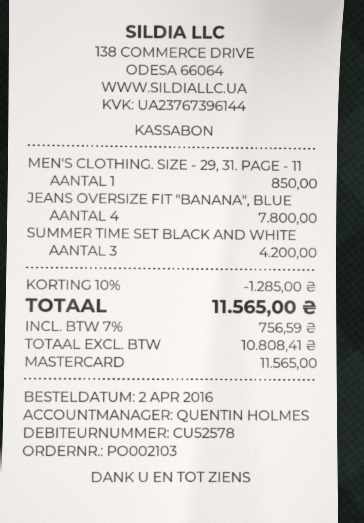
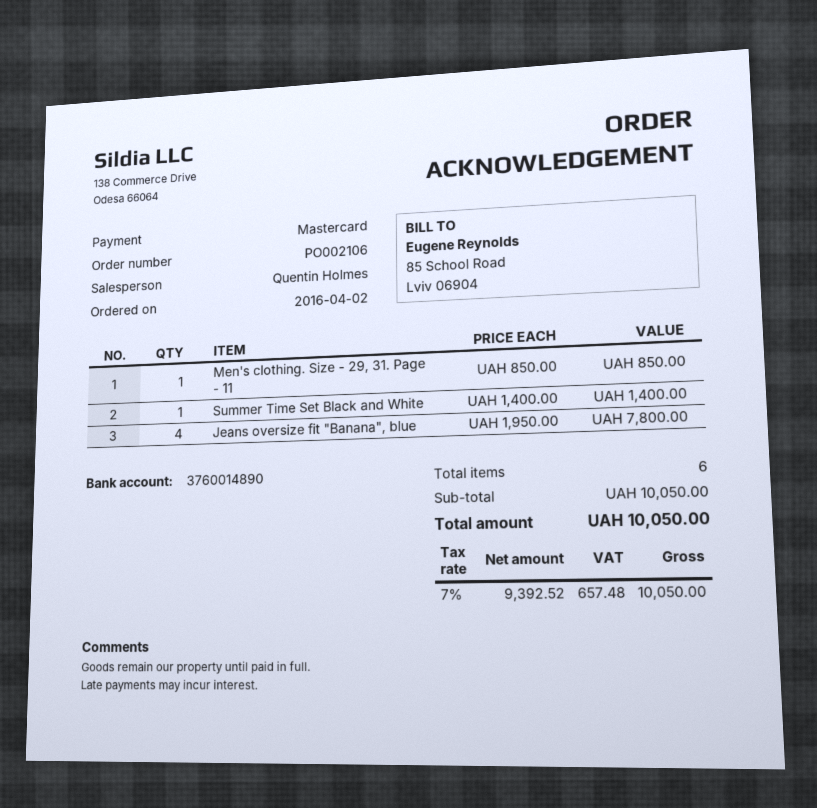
order number: PO002103 -> PO002106
SUMMER TIME SET BLACK AND WHITE: 3 for 4200.00 -> 1 for 1400.00
discount: 10% = 1285.00 -> none
net: 10808.41 -> 9392.52
tax: 7% = 756.59 -> 7% = 657.48
total: 11565.00 -> 10050.00

